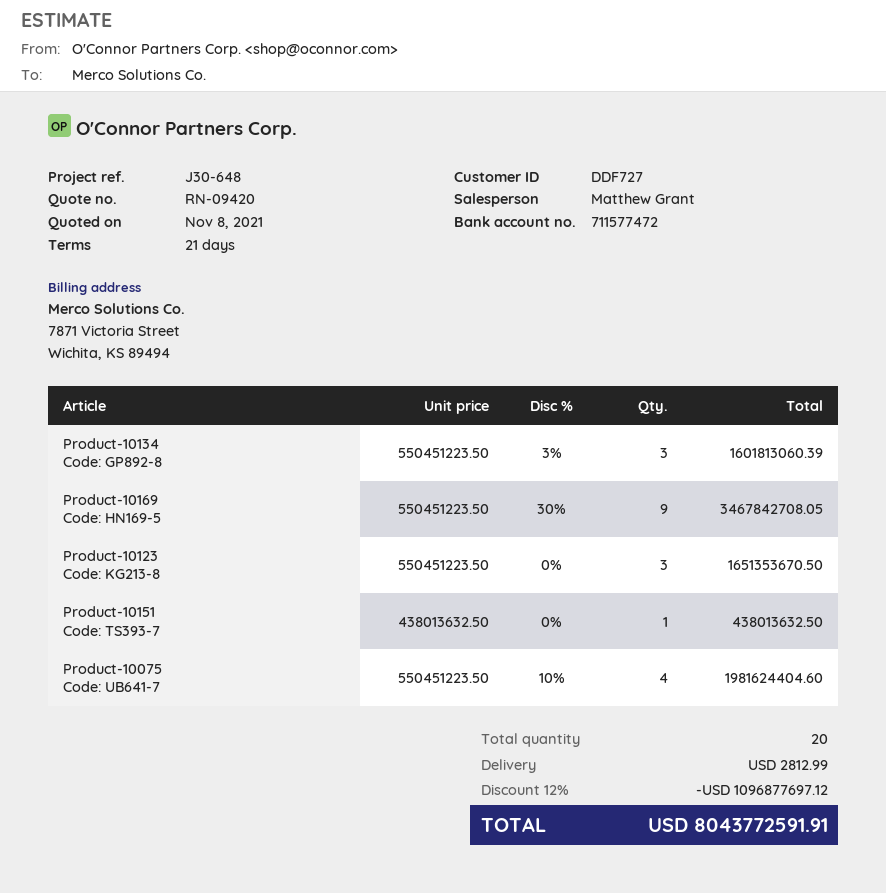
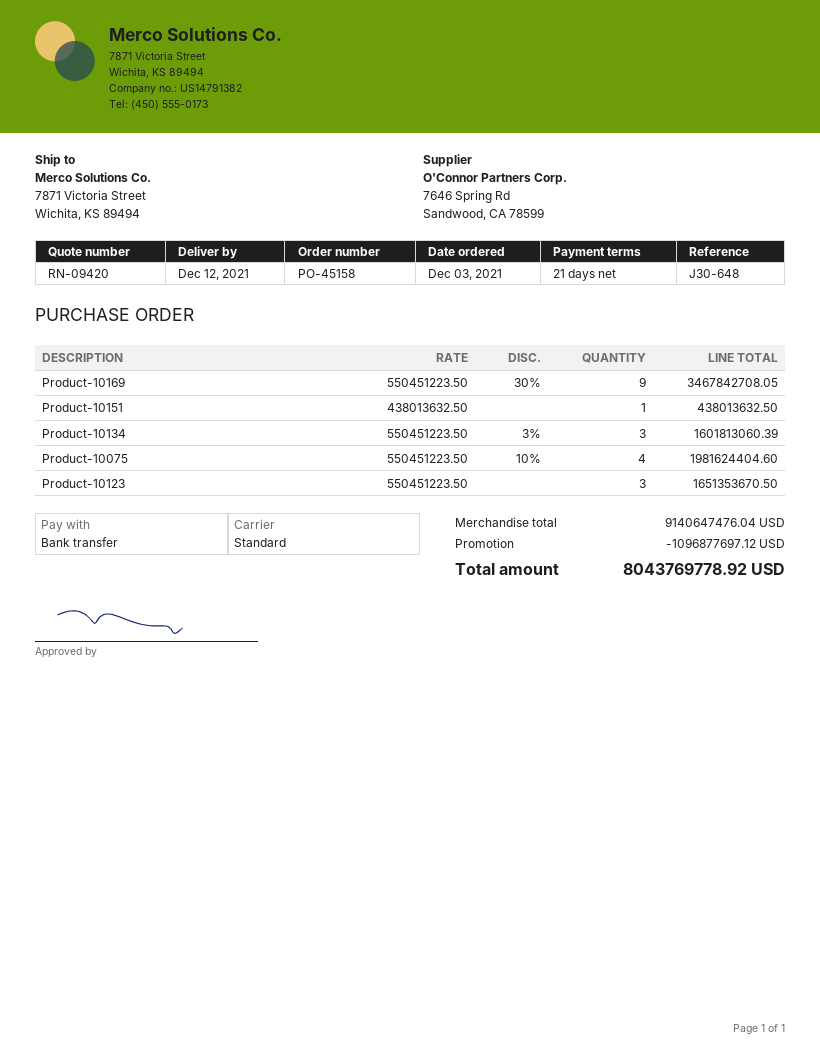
shipping: 2812.99 -> none
total: 8043772591.91 -> 8043769778.92

